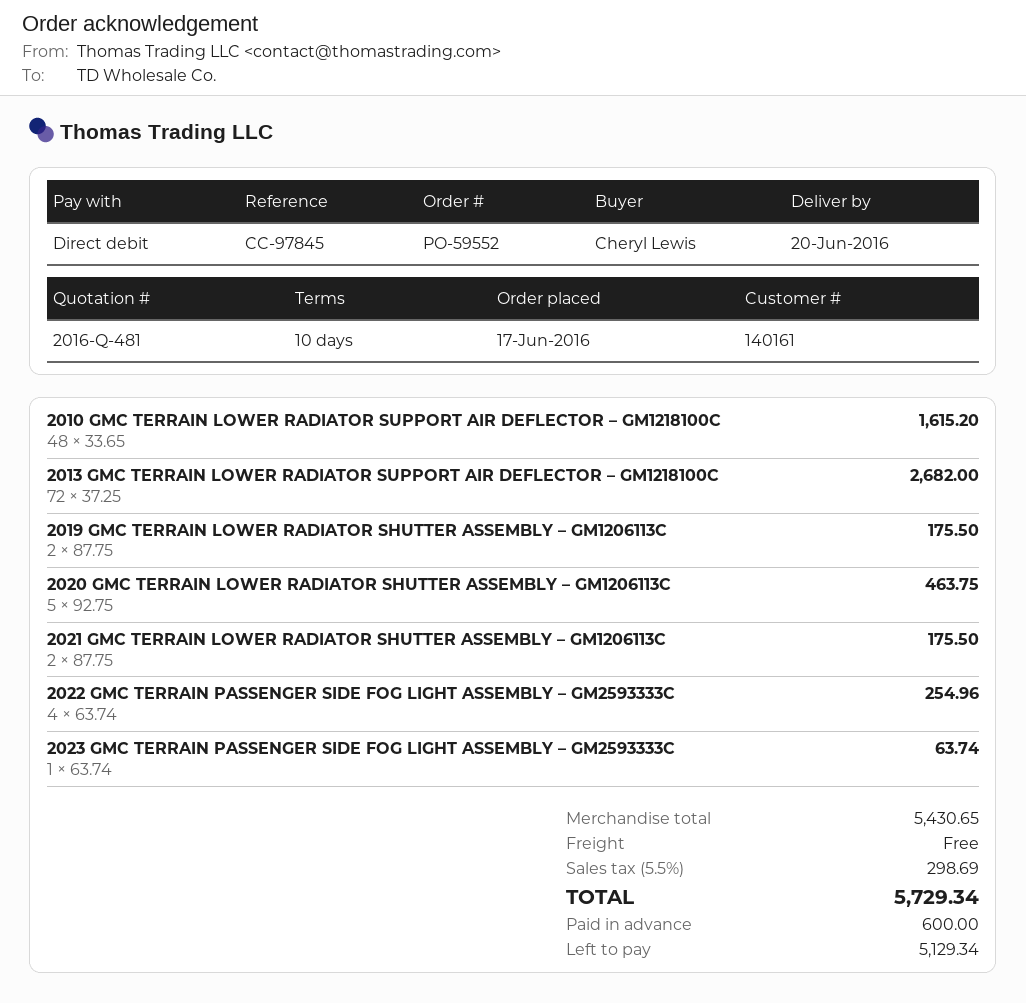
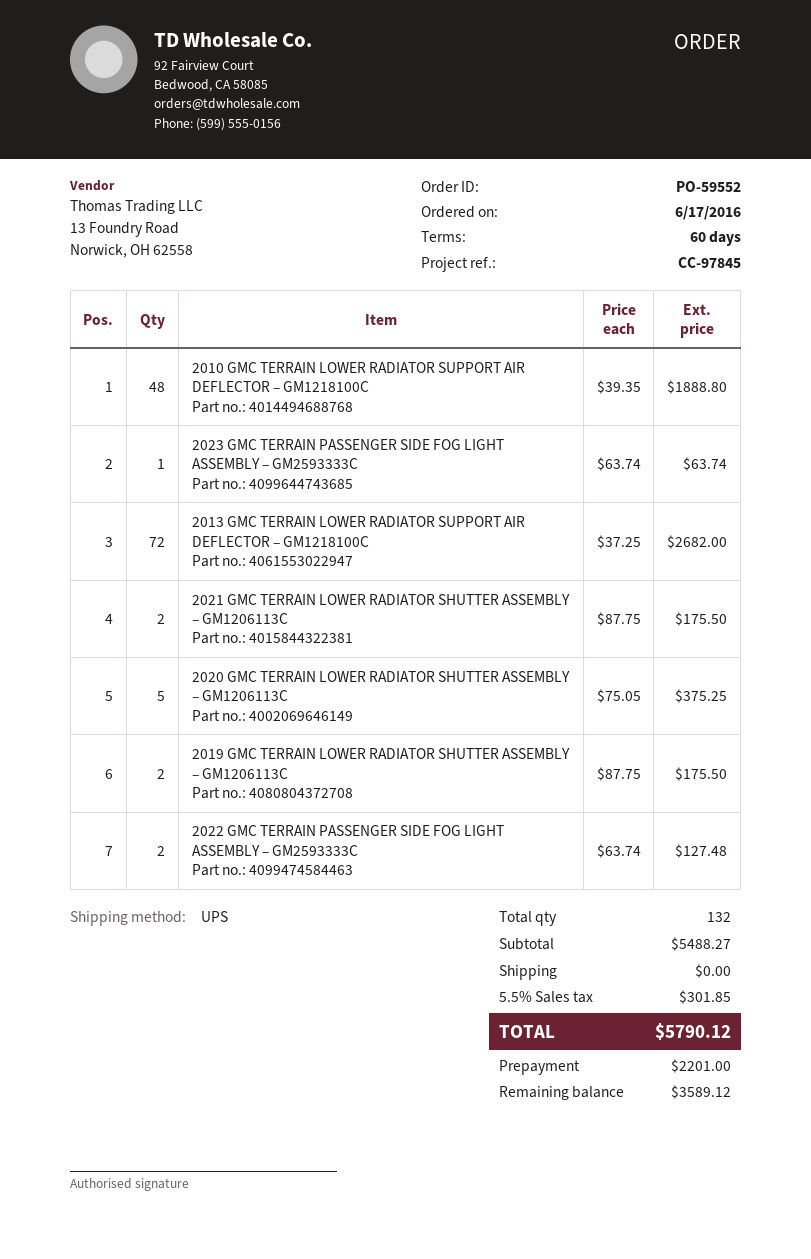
payment terms: 10 days -> 60 days
2010 GMC TERRAIN LOWER RADIATOR SUPPORT AIR DEFLECTOR – GM1218100C: 48 x 33.65 = 1615.20 -> 48 x 39.35 = 1888.80
2020 GMC TERRAIN LOWER RADIATOR SHUTTER ASSEMBLY – GM1206113C: 5 x 92.75 = 463.75 -> 5 x 75.05 = 375.25
2022 GMC TERRAIN PASSENGER SIDE FOG LIGHT ASSEMBLY – GM2593333C: 4 x 63.74 = 254.96 -> 2 x 63.74 = 127.48
subtotal: 5430.65 -> 5488.27
tax: 5.5% = 298.69 -> 5.5% = 301.85
total: 5729.34 -> 5790.12
deposit: 600.00 -> 2201.00
balance: 5129.34 -> 3589.12

